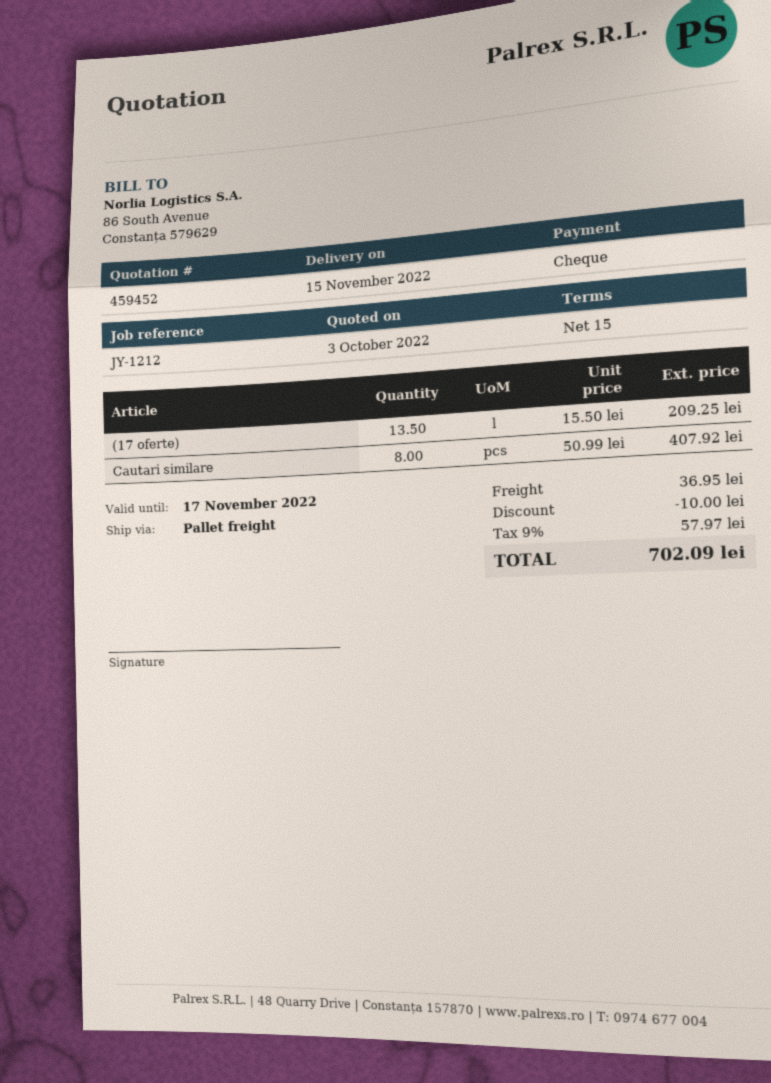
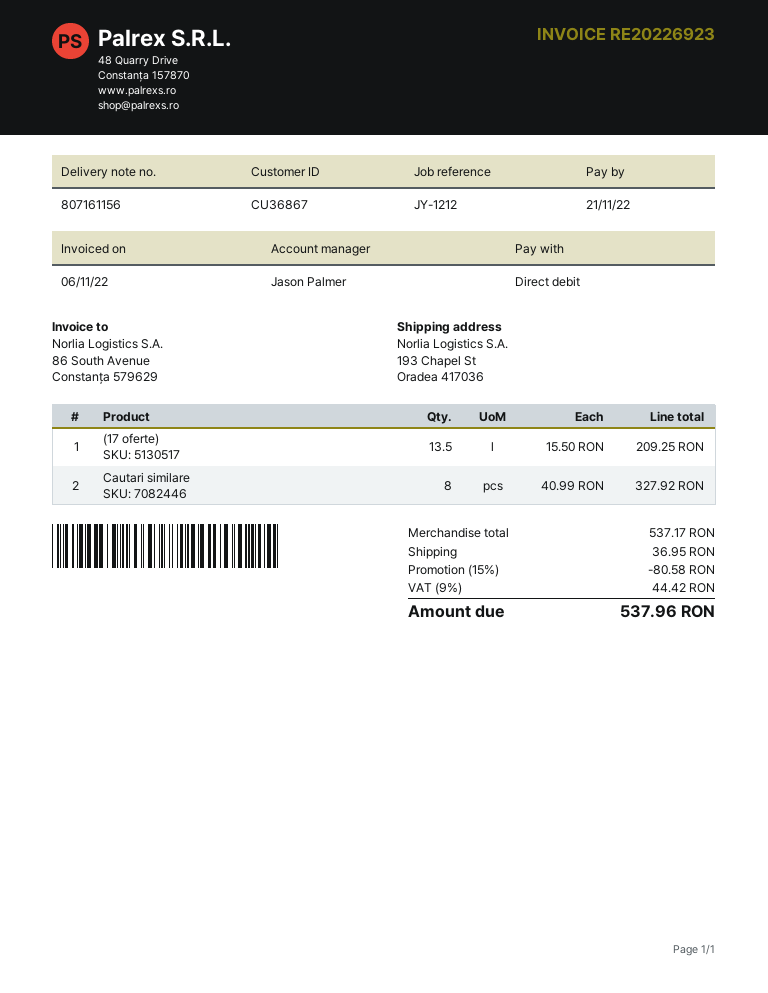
payment method: cheque -> direct debit
Cautari similare: 8 x 50.99 = 407.92 -> 8 x 40.99 = 327.92
discount: 10.00 -> 80.58
tax: 9% = 57.97 -> 9% = 44.42
total: 702.09 -> 537.96

